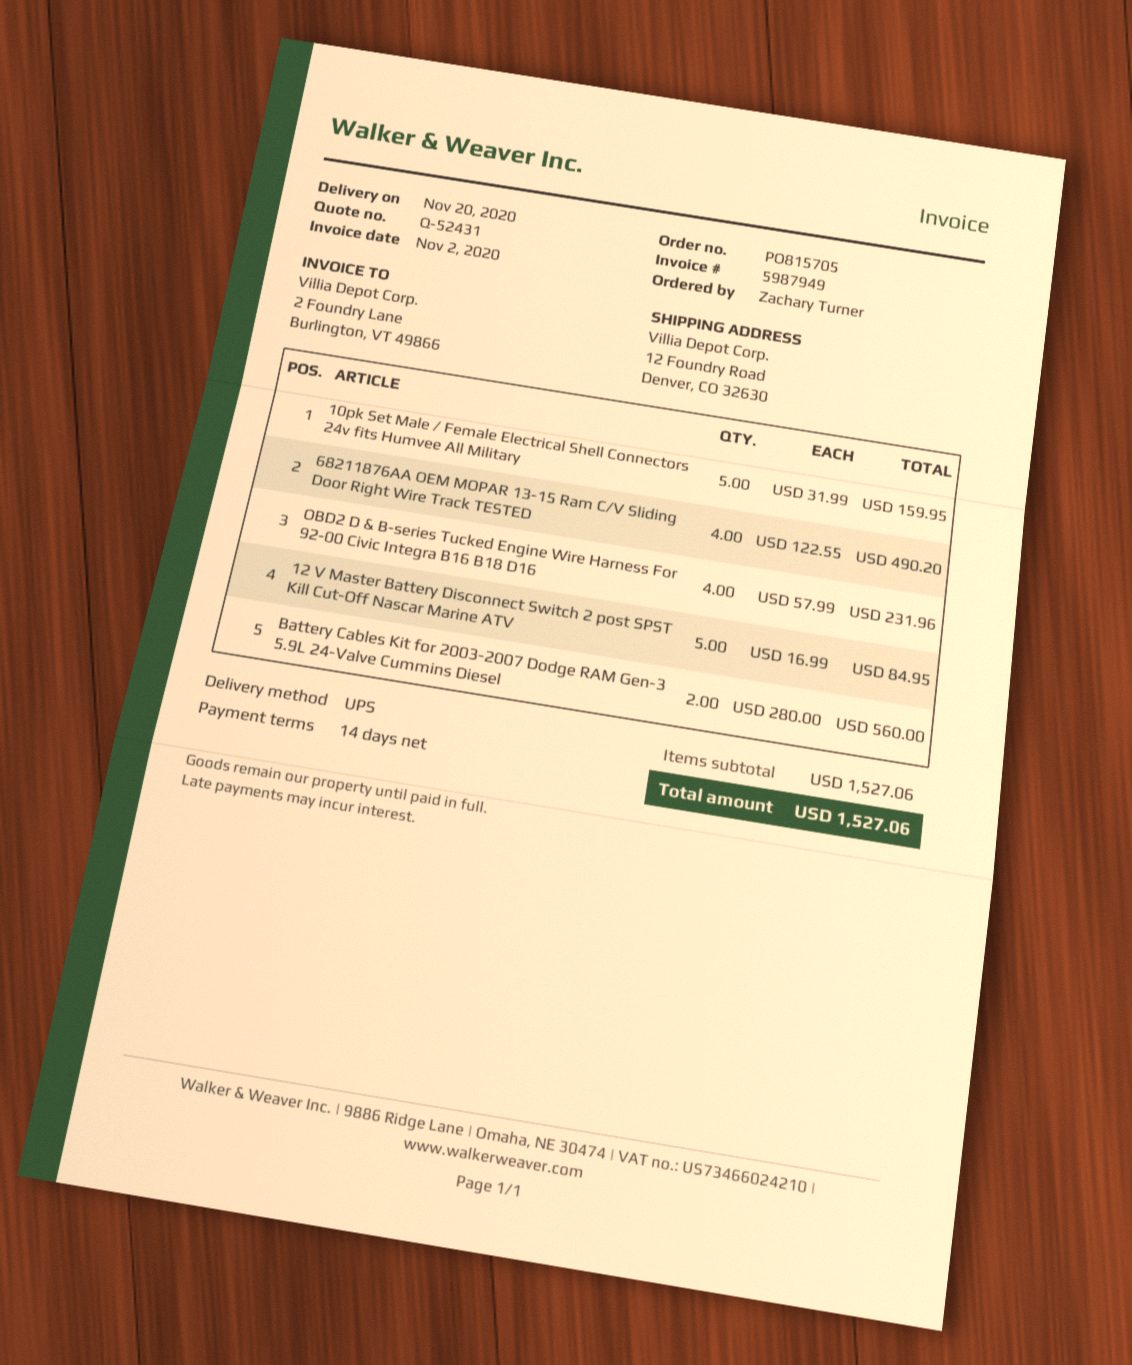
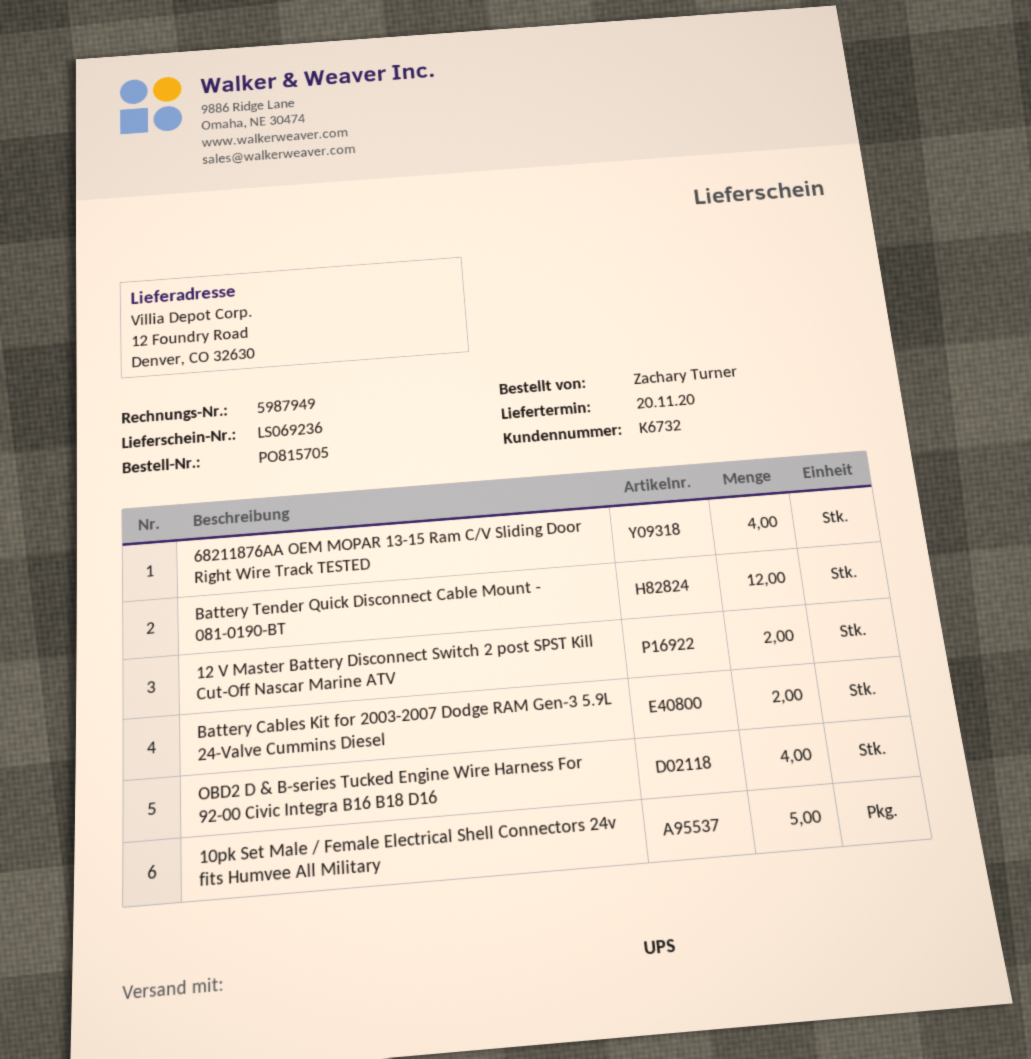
12 V Master Battery Disconnect Switch 2 post SPST Kill Cut-Off Nascar Marine ATV: 5 -> 2
Battery Tender Quick Disconnect Cable Mount - 081-0190-BT: none -> 12

